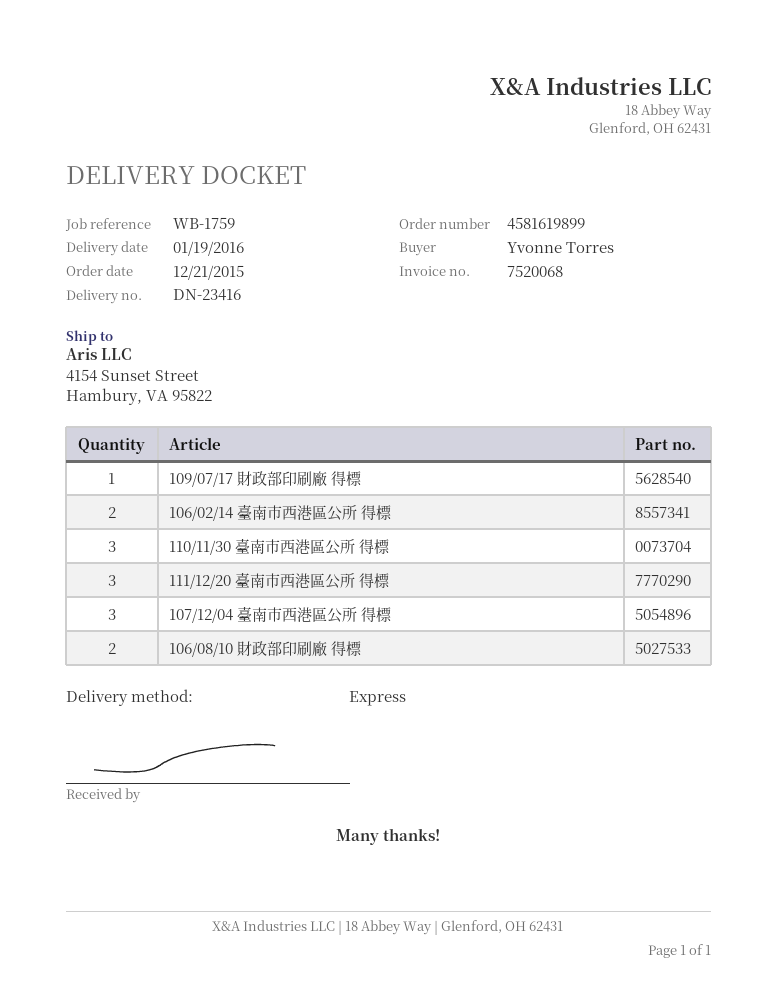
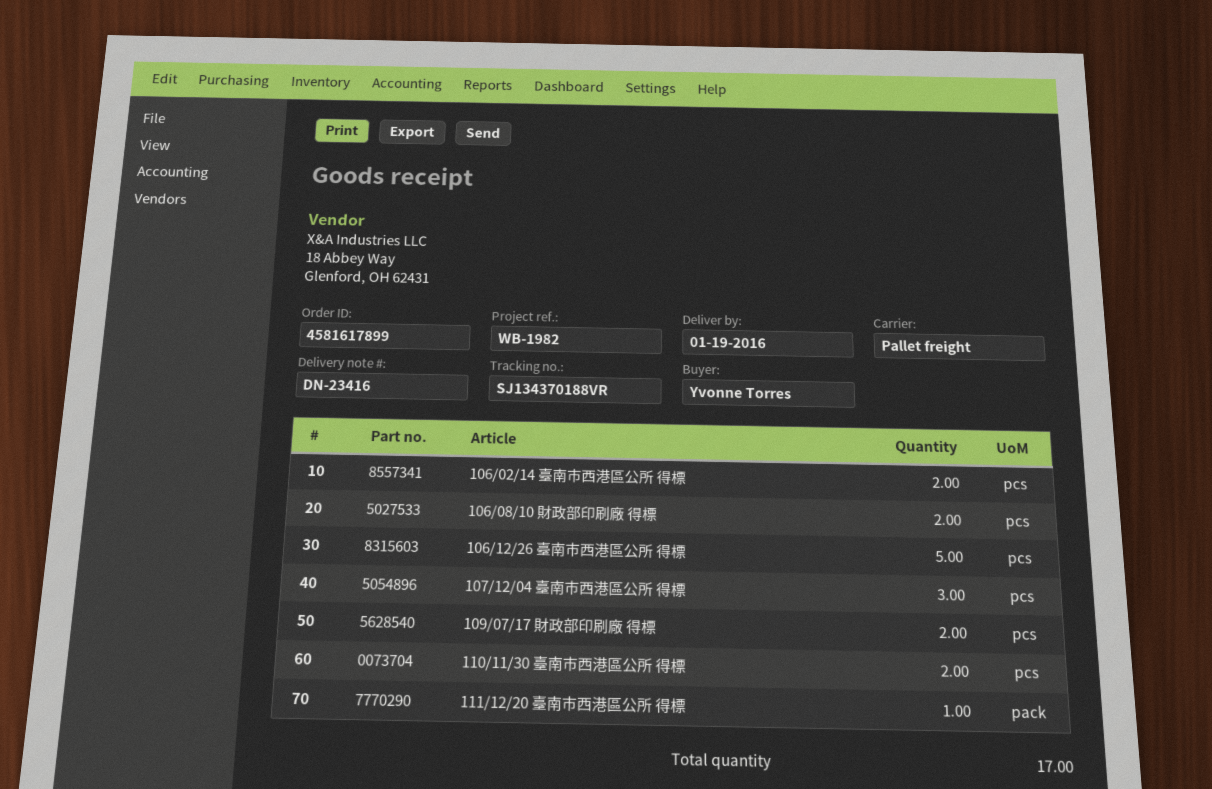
order number: 4581619899 -> 4581617899
reference: WB-1759 -> WB-1982
shipping method: express -> pallet freight
109/07/17 財政部印刷廠 得標: 1 -> 2
110/11/30 臺南市西港區公所 得標: 3 -> 2
111/12/20 臺南市西港區公所 得標: 3 -> 1
106/12/26 臺南市西港區公所 得標: none -> 5

